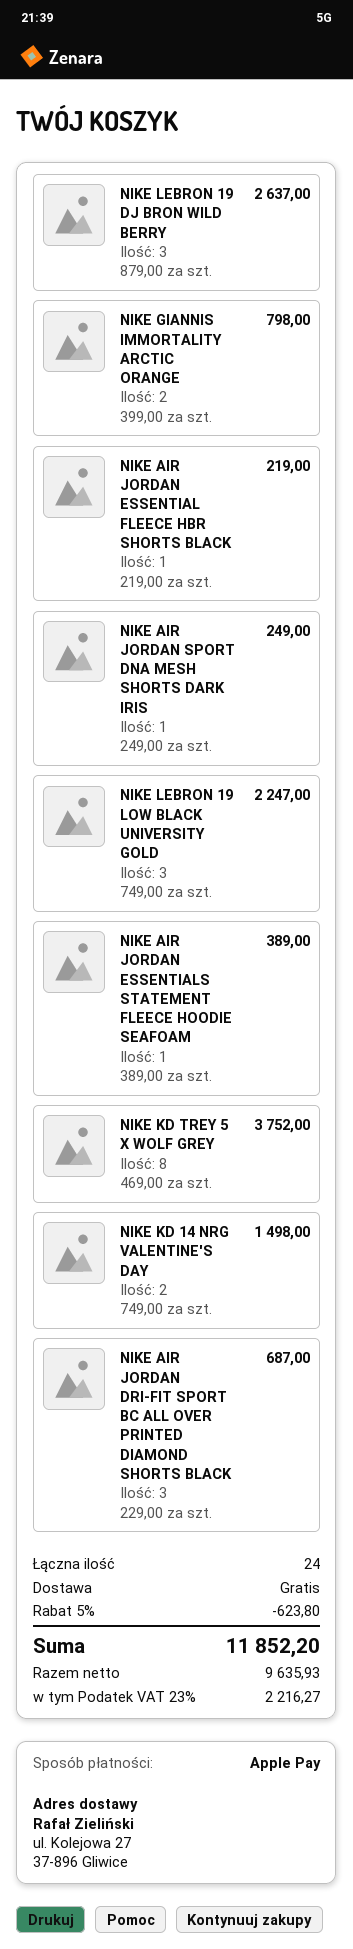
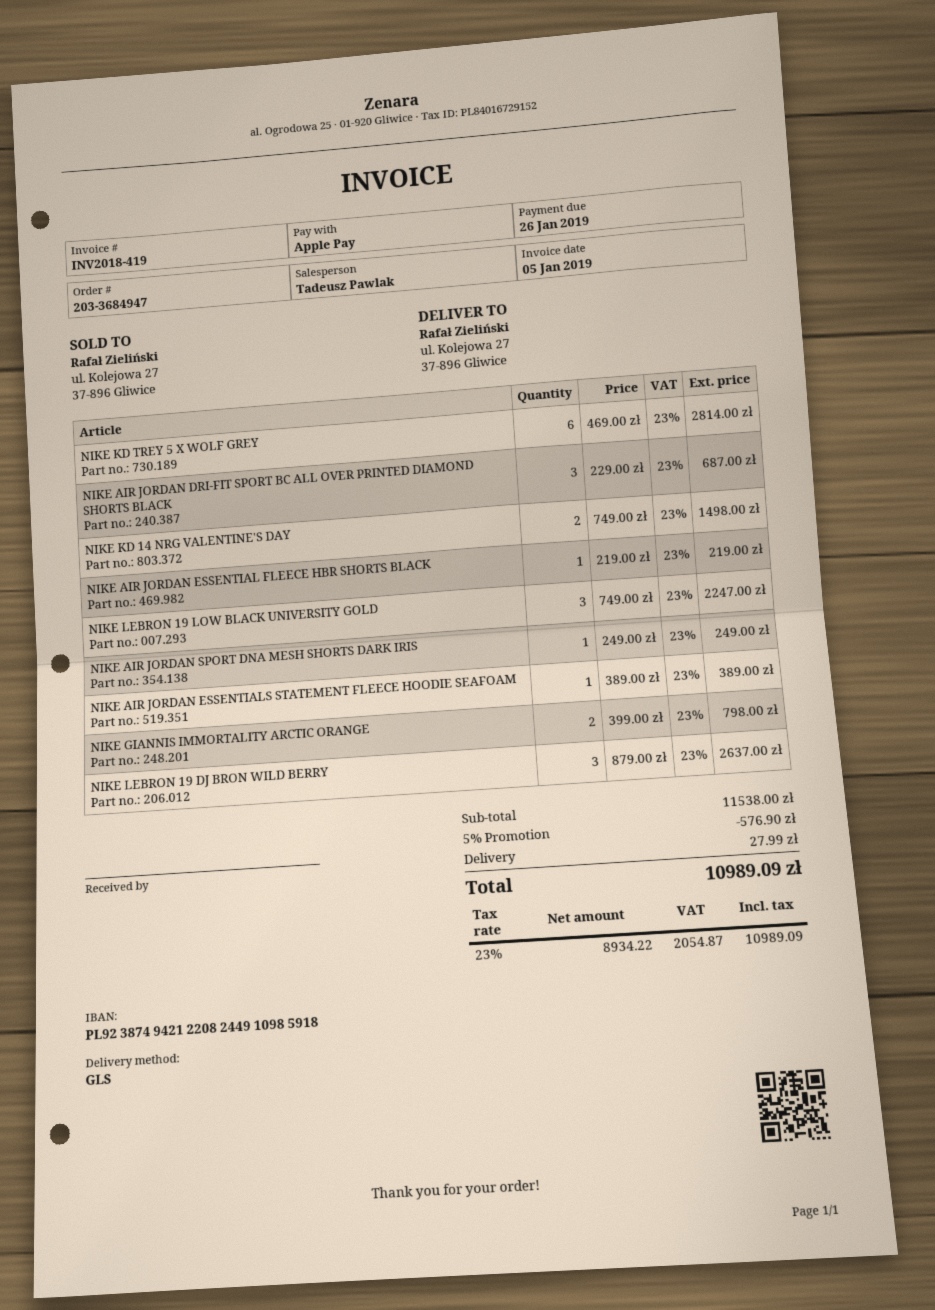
NIKE KD TREY 5 X WOLF GREY: 8 x 469.00 = 3752.00 -> 6 x 469.00 = 2814.00
discount: 5% = 623.80 -> 5% = 576.90
shipping: 0.00 -> 27.99
net: 9635.93 -> 8934.22
tax: 23% = 2216.27 -> 23% = 2054.87
total: 11852.20 -> 10989.09

